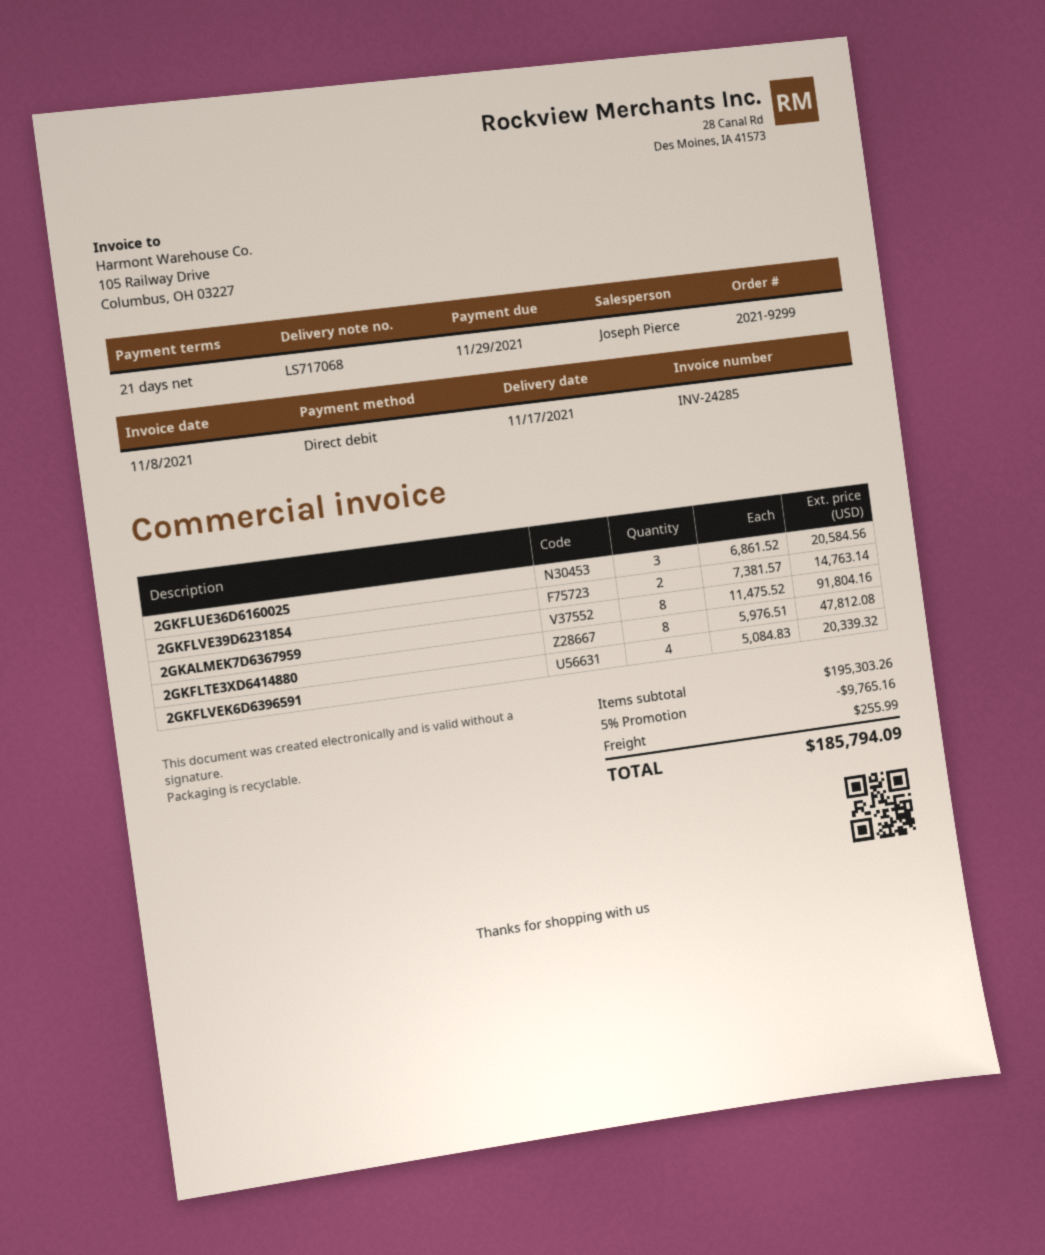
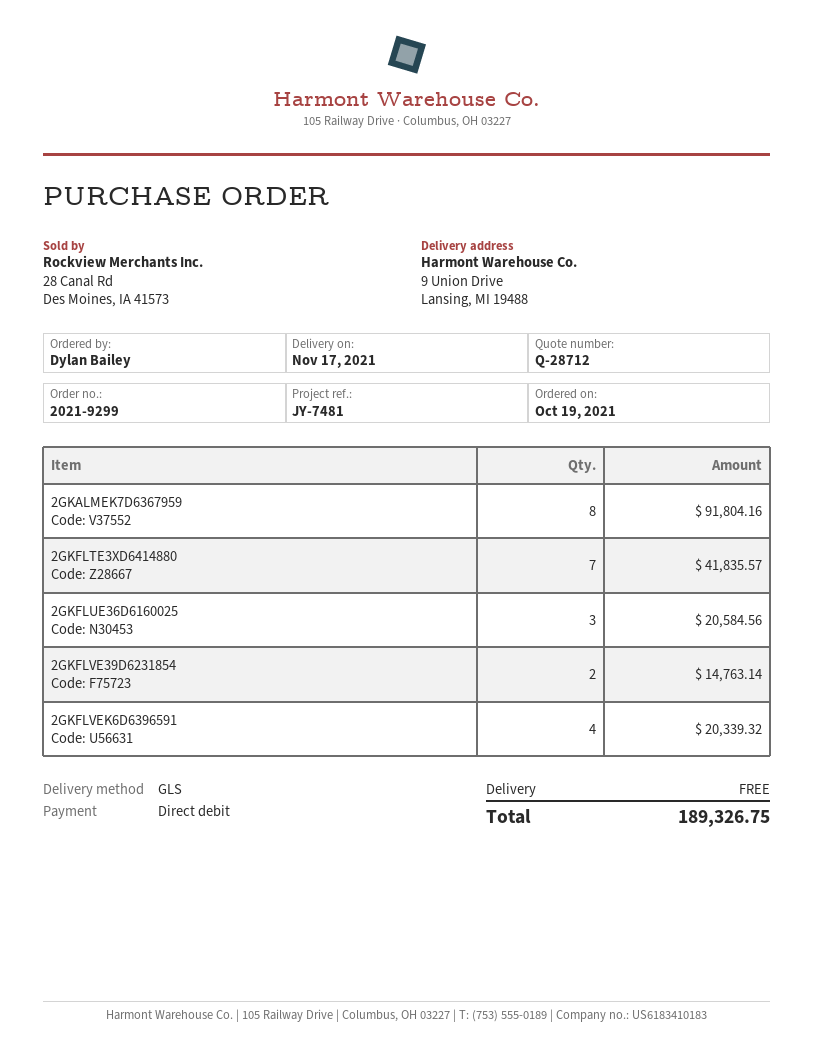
2GKFLTE3XD6414880: 8 for 47812.08 -> 7 for 41835.57
discount: 5% = 9765.16 -> none
shipping: 255.99 -> 0.00
total: 185794.09 -> 189326.75

